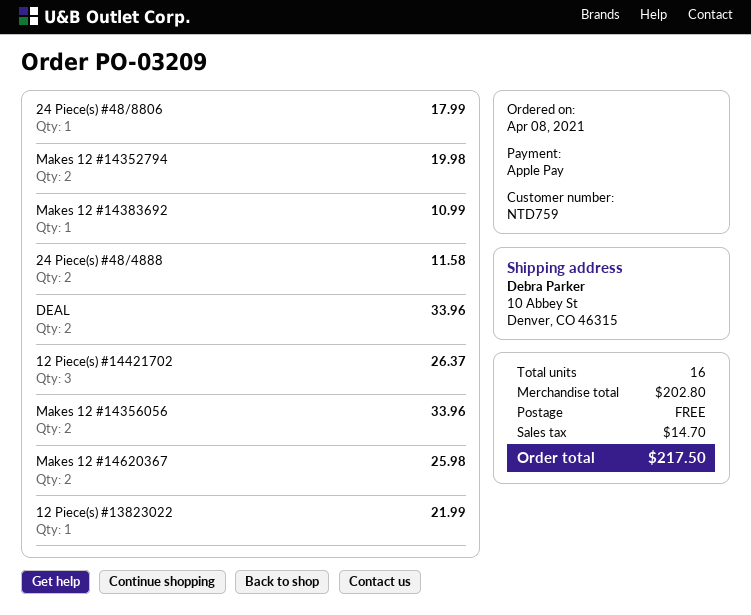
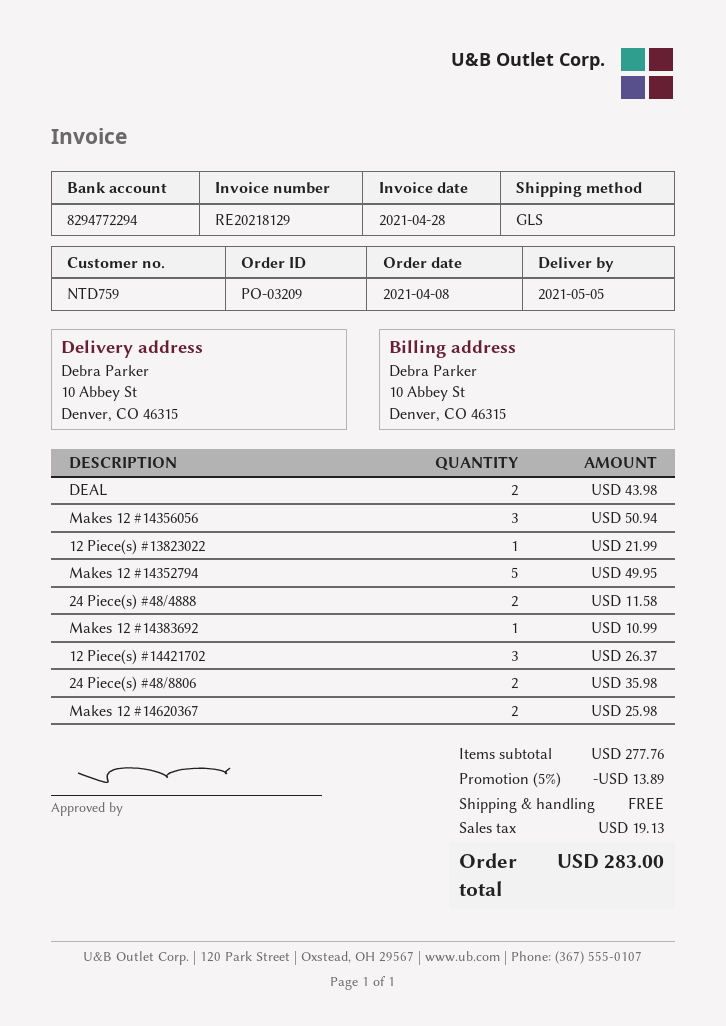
24 Piece(s) #48/8806: 1 for 17.99 -> 2 for 35.98
Makes 12 #14352794: 2 for 19.98 -> 5 for 49.95
DEAL: 2 for 33.96 -> 2 for 43.98
Makes 12 #14356056: 2 for 33.96 -> 3 for 50.94
subtotal: 202.80 -> 277.76
discount: none -> 5% = 13.89
tax: 14.70 -> 19.13
total: 217.50 -> 283.00

